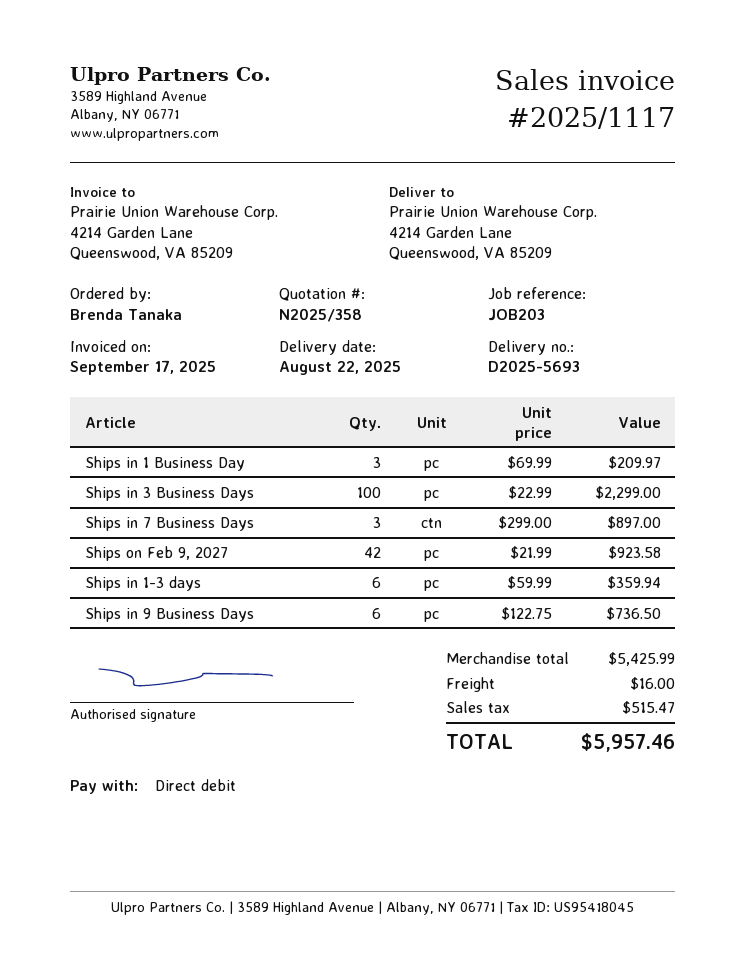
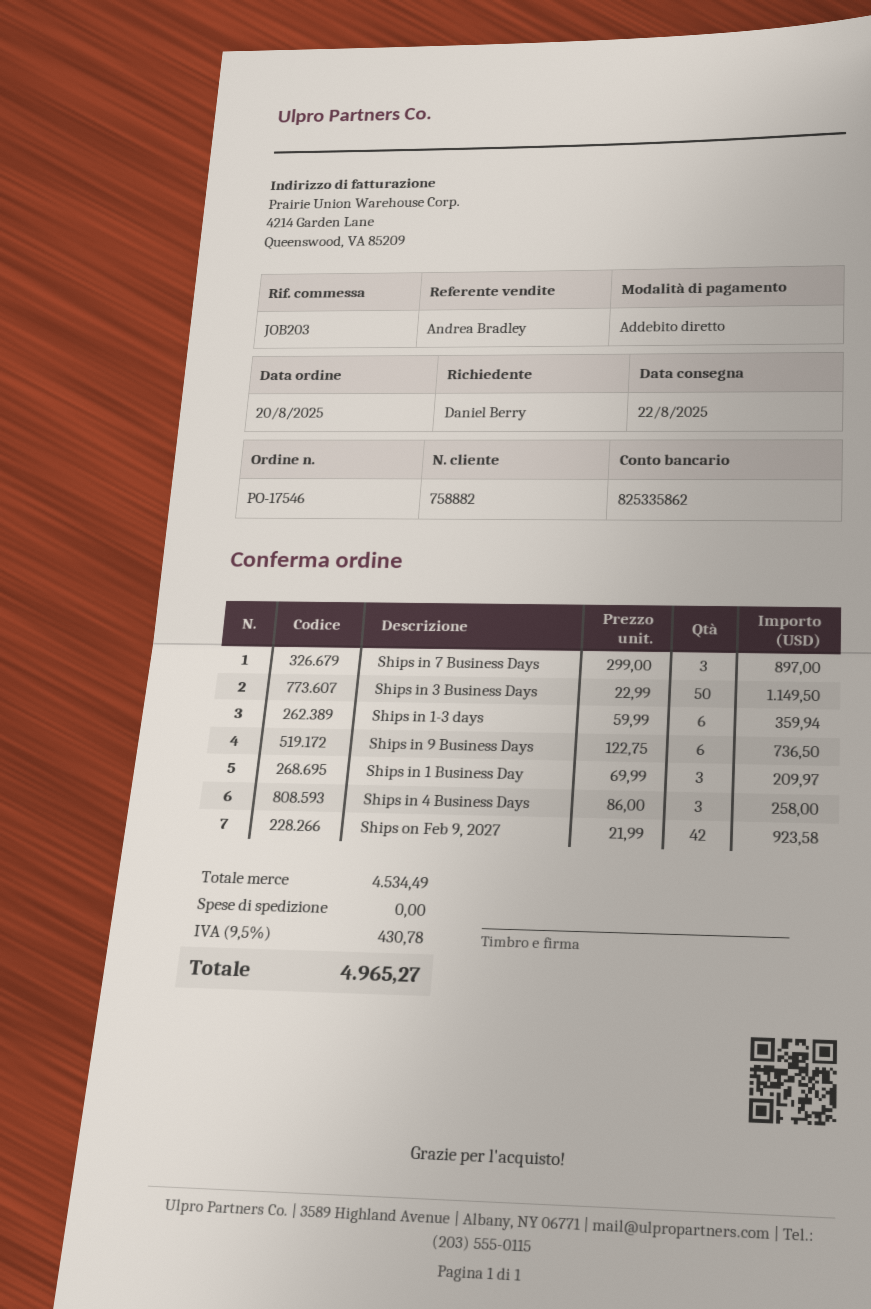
ordered by: Brenda Tanaka -> Daniel Berry
Ships in 3 Business Days: 100 x 22.99 = 2299.00 -> 50 x 22.99 = 1149.50
Ships in 4 Business Days: none -> 3 x 86.00 = 258.00
subtotal: 5425.99 -> 4534.49
shipping: 16.00 -> 0.00
tax: 515.47 -> 430.78
total: 5957.46 -> 4965.27

